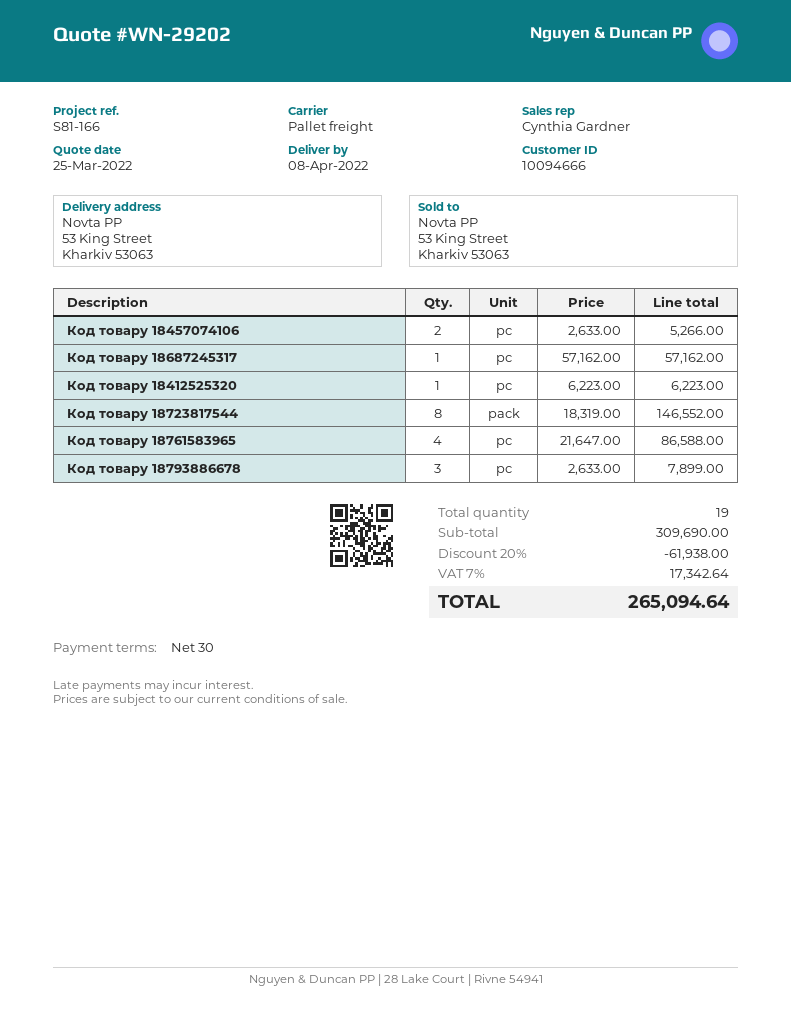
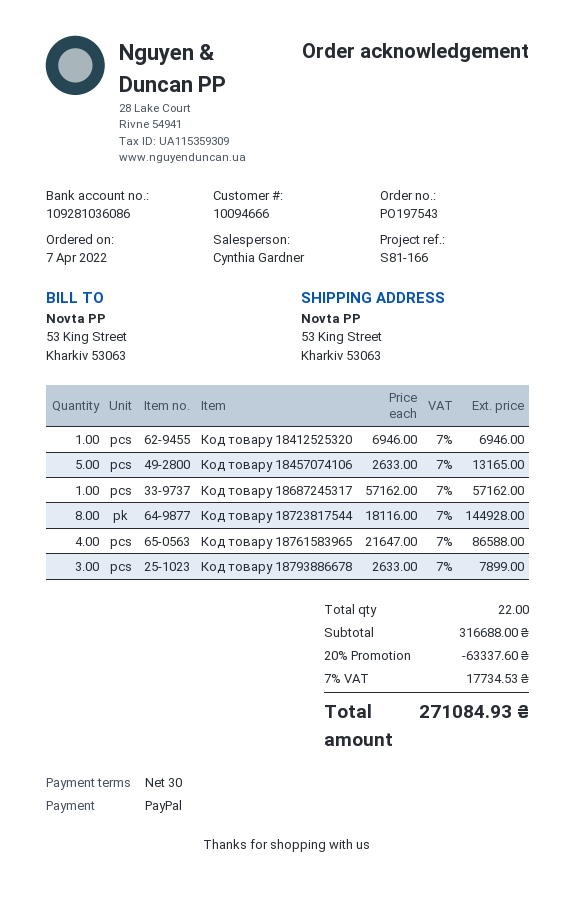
Код товару 18457074106: 2 x 2633.00 = 5266.00 -> 5 x 2633.00 = 13165.00
Код товару 18412525320: 1 x 6223.00 = 6223.00 -> 1 x 6946.00 = 6946.00
Код товару 18723817544: 8 x 18319.00 = 146552.00 -> 8 x 18116.00 = 144928.00
total quantity: 19 -> 22
subtotal: 309690.00 -> 316688.00
discount: 20% = 61938.00 -> 20% = 63337.60
tax: 7% = 17342.64 -> 7% = 17734.53
total: 265094.64 -> 271084.93

